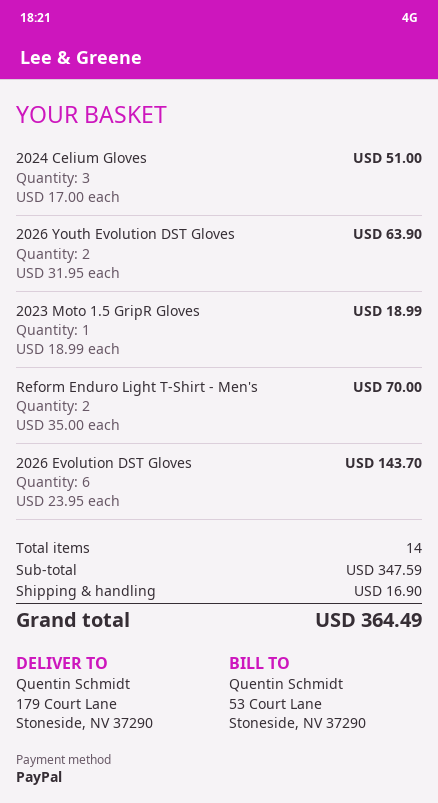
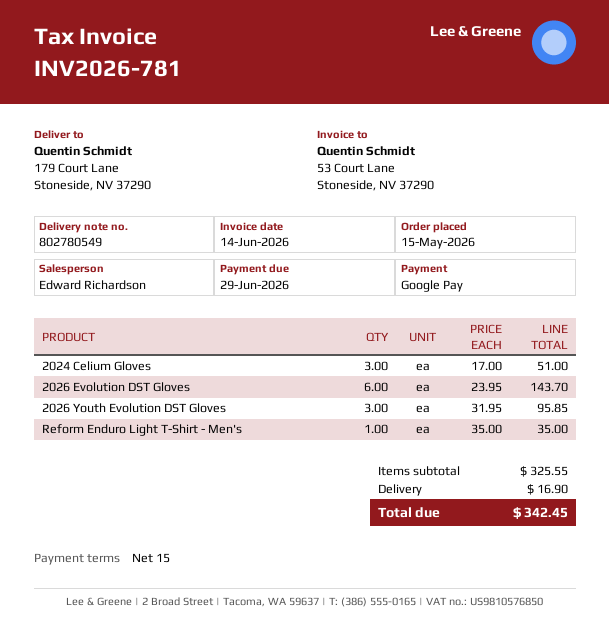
payment method: PayPal -> Google Pay
2026 Youth Evolution DST Gloves: 2 x 31.95 = 63.90 -> 3 x 31.95 = 95.85
2023 Moto 1.5 GripR Gloves: 1 x 18.99 = 18.99 -> none
Reform Enduro Light T-Shirt - Men's: 2 x 35.00 = 70.00 -> 1 x 35.00 = 35.00
subtotal: 347.59 -> 325.55
total: 364.49 -> 342.45

